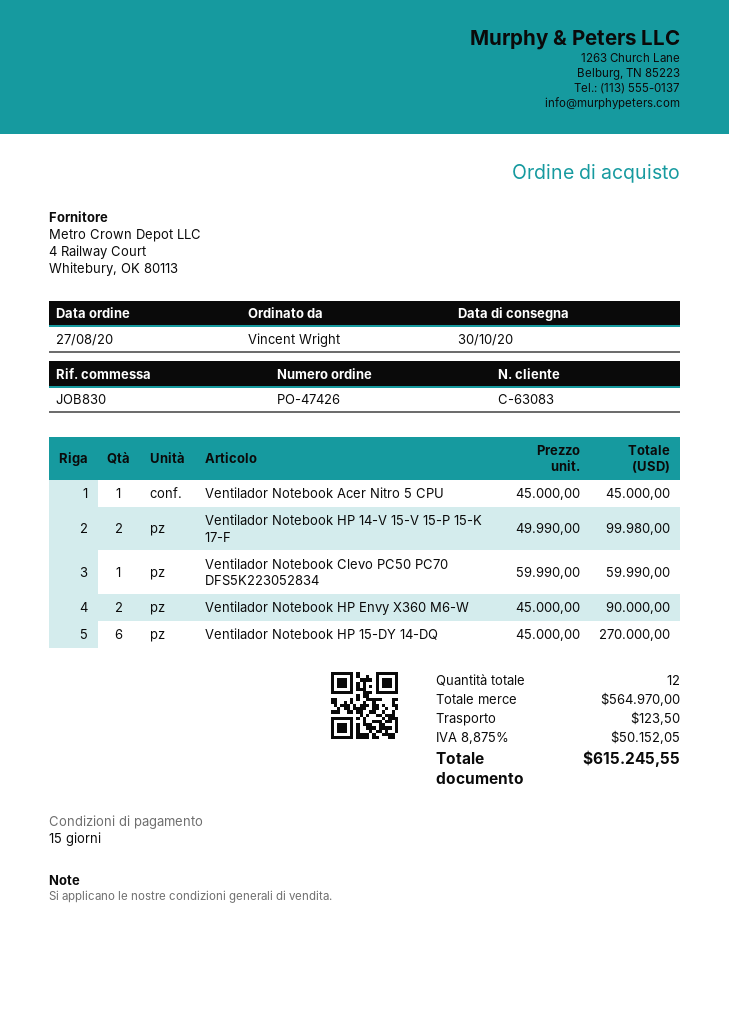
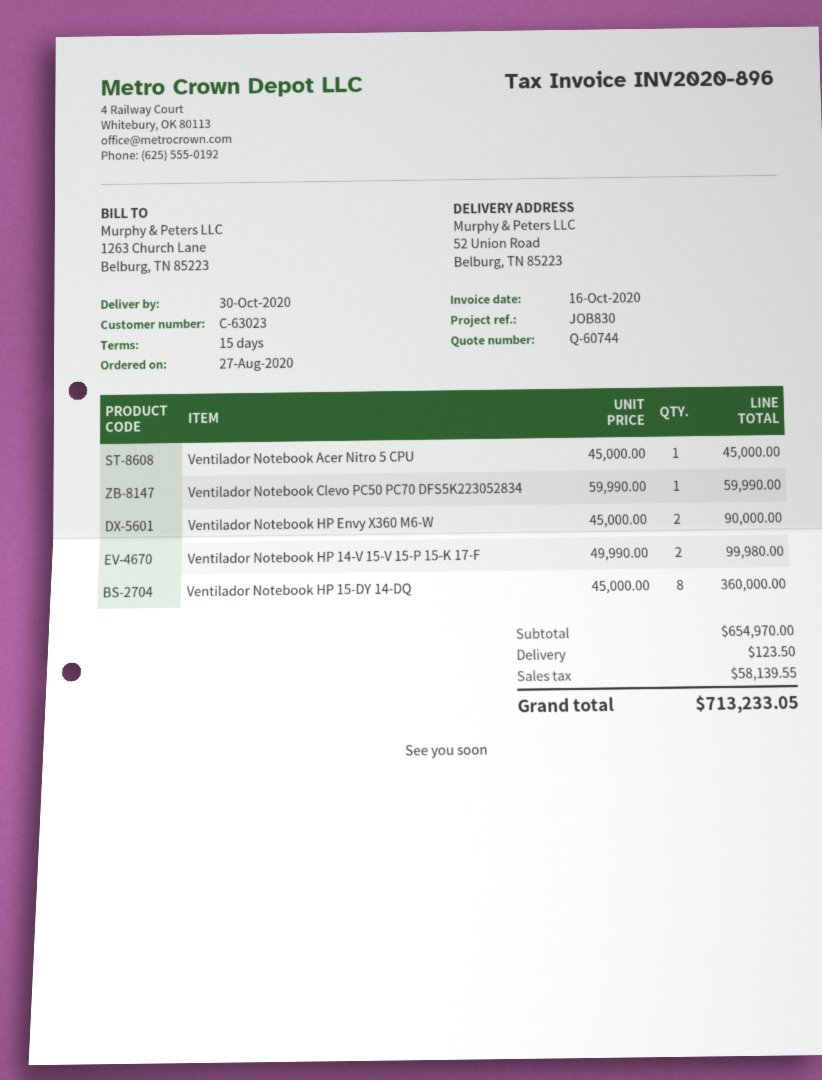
customer number: C-63083 -> C-63023
Ventilador Notebook HP 15-DY 14-DQ: 6 x 45000.00 = 270000.00 -> 8 x 45000.00 = 360000.00
subtotal: 564970.00 -> 654970.00
tax: 50152.05 -> 58139.55
total: 615245.55 -> 713233.05

